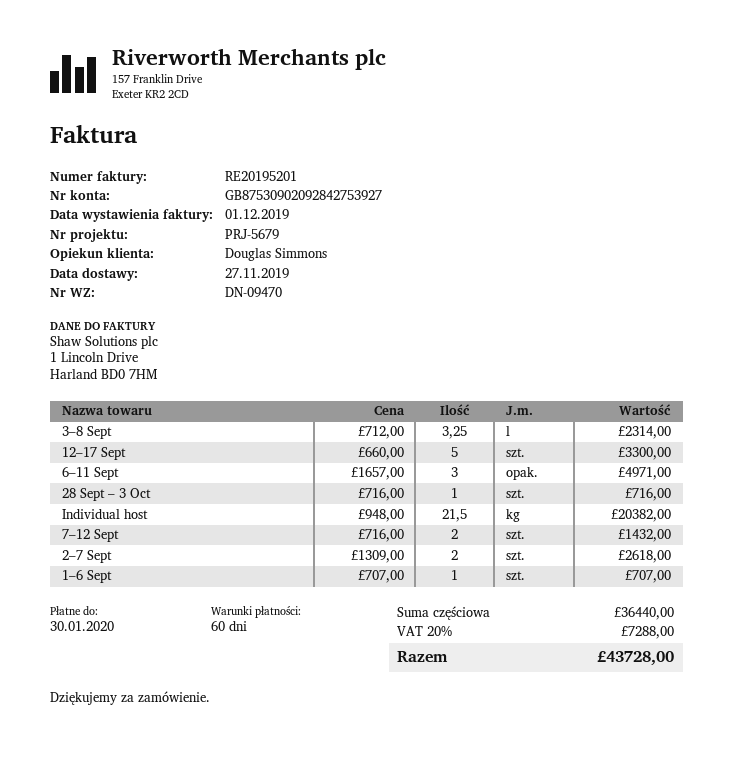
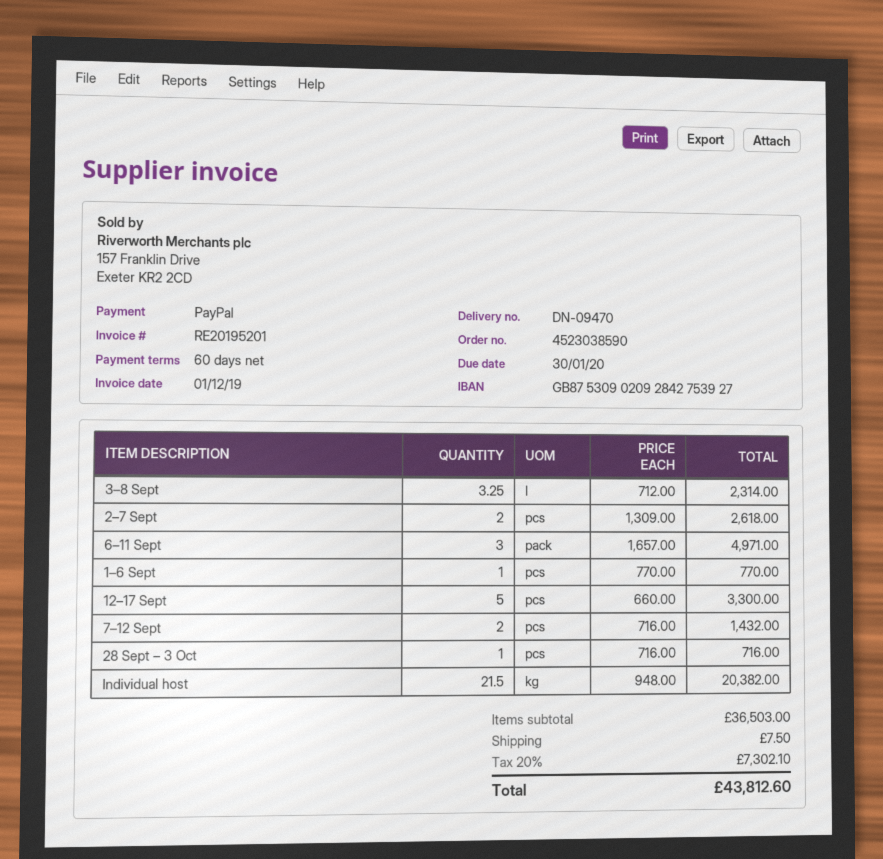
1–6 Sept: 1 x 707.00 = 707.00 -> 1 x 770.00 = 770.00
subtotal: 36440.00 -> 36503.00
shipping: none -> 7.50
tax: 20% = 7288.00 -> 20% = 7302.10
total: 43728.00 -> 43812.60

